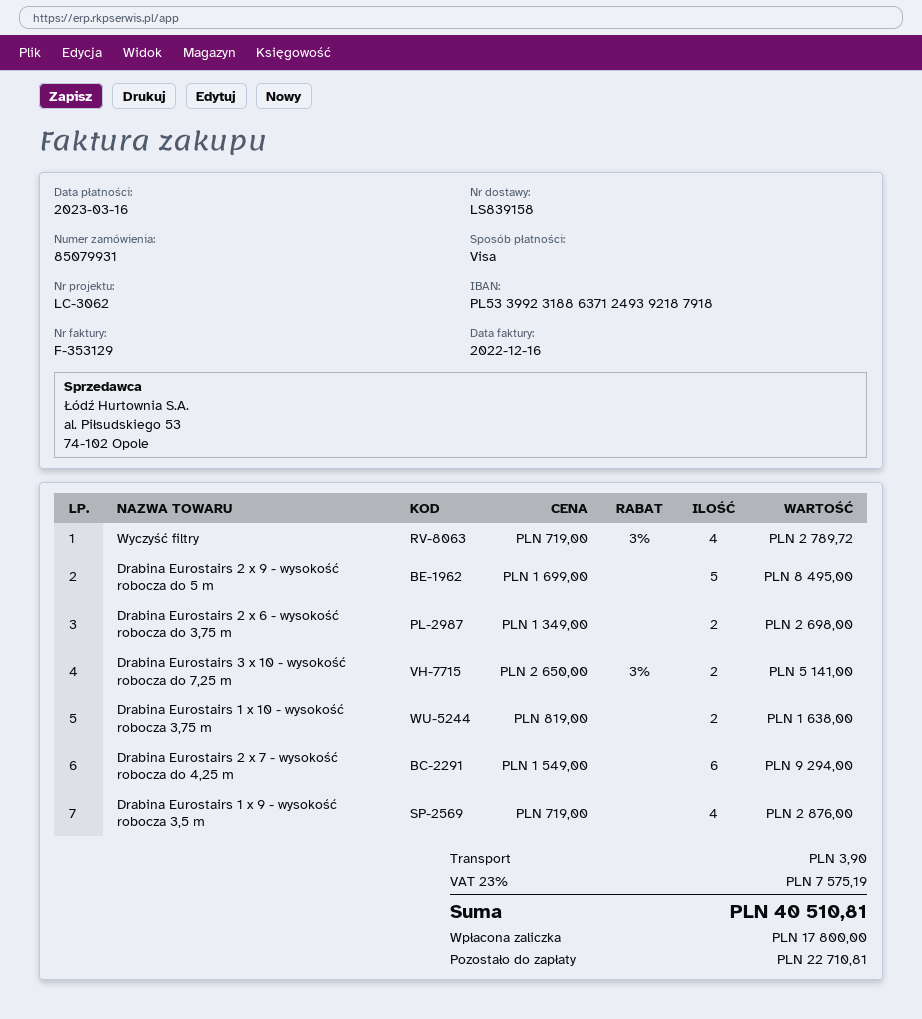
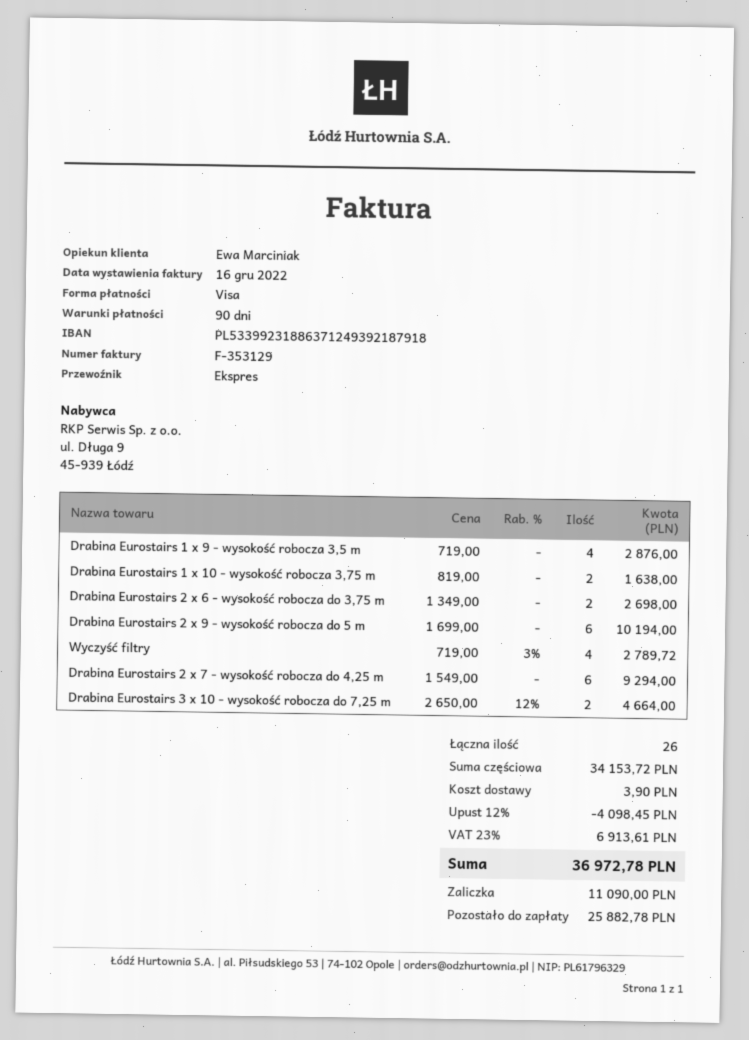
Drabina Eurostairs 2 x 9 - wysokość robocza do 5 m: 5 x 1699.00 = 8495.00 -> 6 x 1699.00 = 10194.00
Drabina Eurostairs 3 x 10 - wysokość robocza do 7,25 m: 2 x 2650.00 - 3% = 5141.00 -> 2 x 2650.00 - 12% = 4664.00
discount: none -> 12% = 4098.45
tax: 23% = 7575.19 -> 23% = 6913.61
total: 40510.81 -> 36972.78
deposit: 17800.00 -> 11090.00
balance: 22710.81 -> 25882.78

